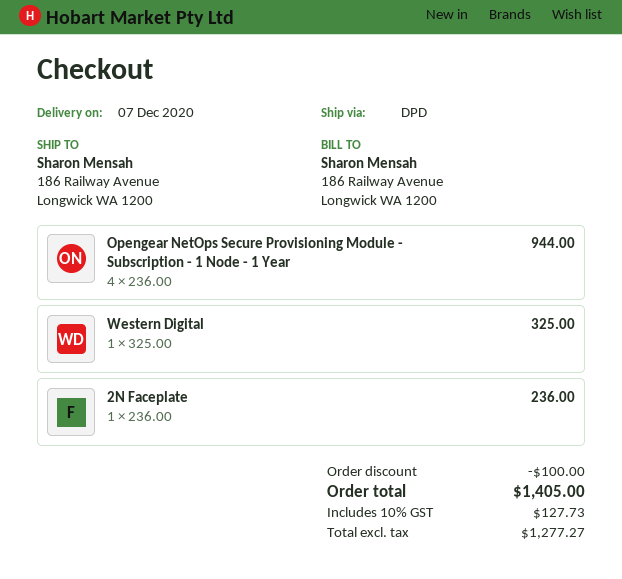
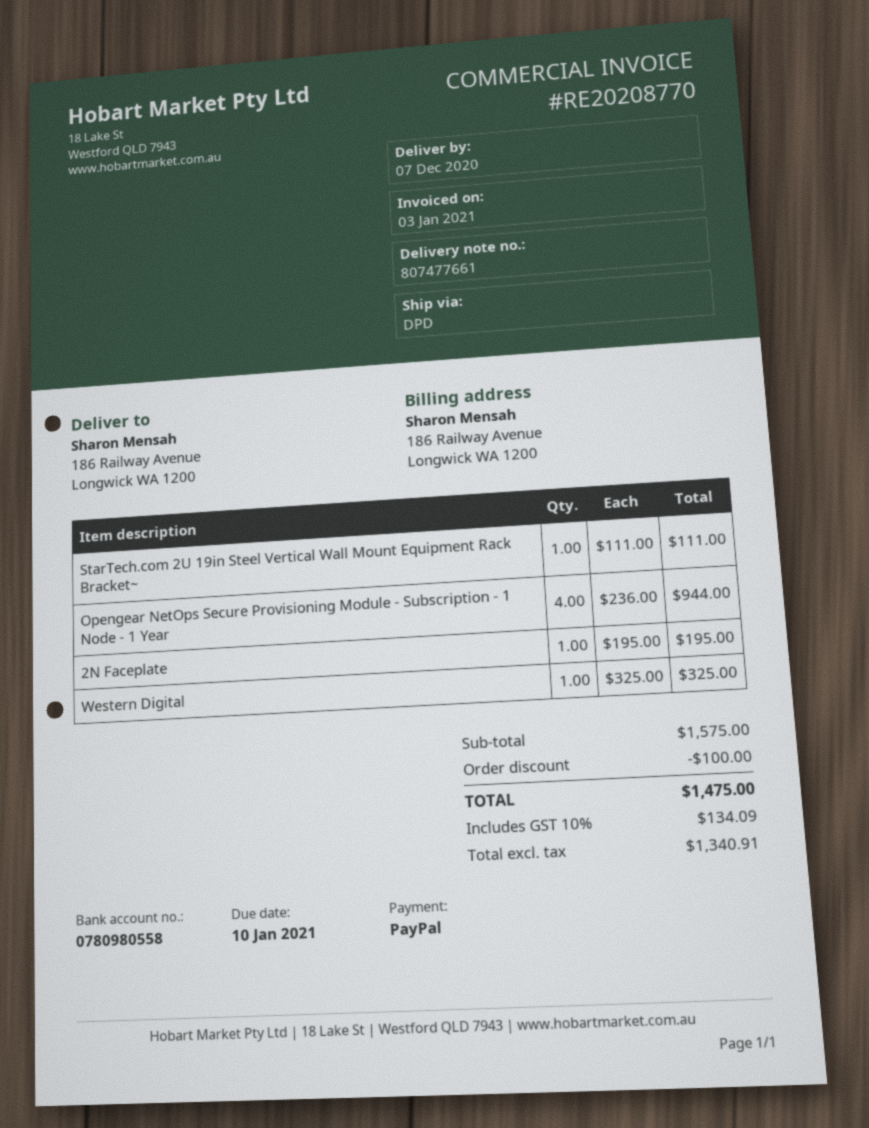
2N Faceplate: 1 x 236.00 = 236.00 -> 1 x 195.00 = 195.00
StarTech.com 2U 19in Steel Vertical Wall Mount Equipment Rack Bracket~: none -> 1 x 111.00 = 111.00
net: 1277.27 -> 1340.91
tax: 10% = 127.73 -> 10% = 134.09
total: 1405.00 -> 1475.00

